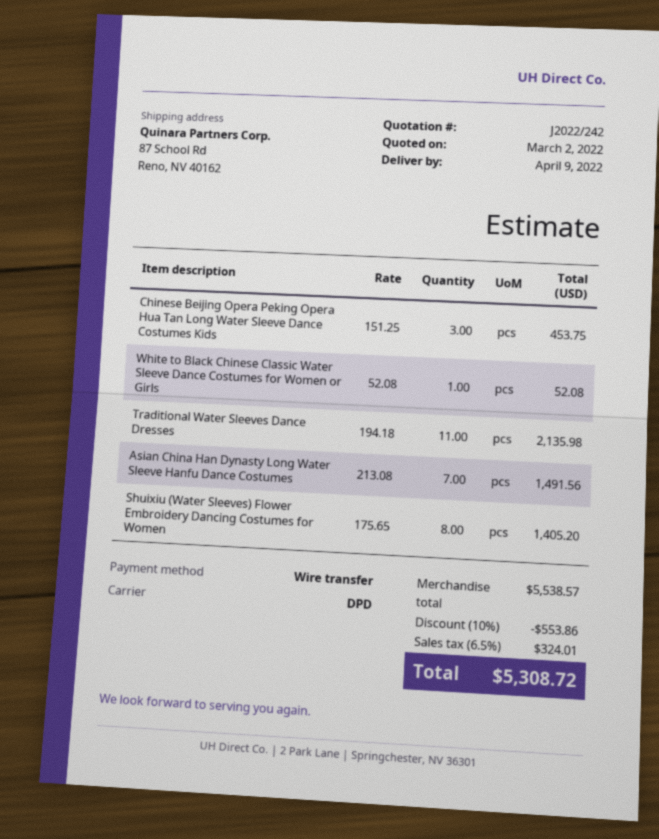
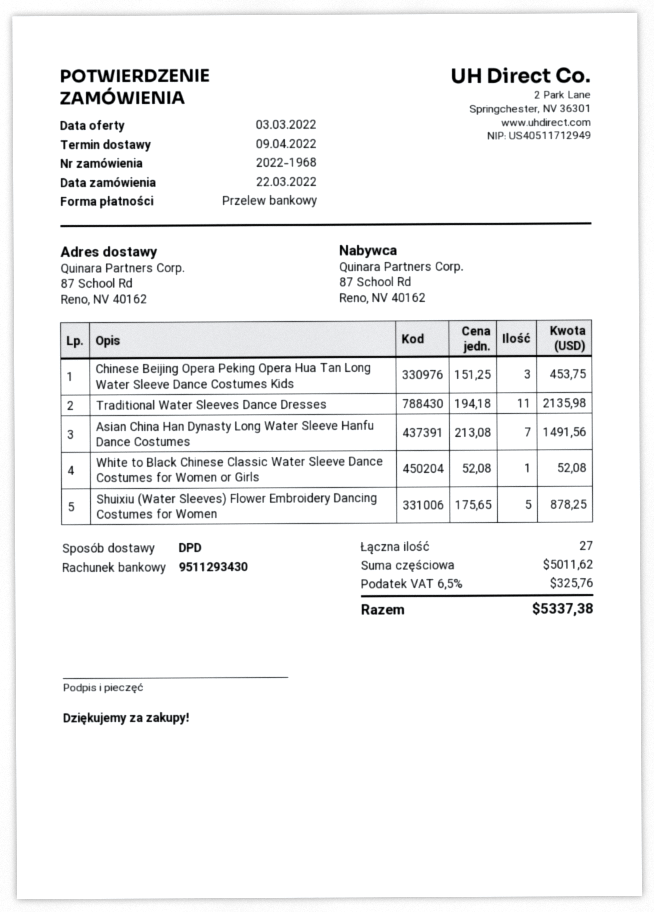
quote date: 2022-03-02 -> 2022-03-03
Shuixiu (Water Sleeves) Flower Embroidery Dancing Costumes for Women: 8 x 175.65 = 1405.20 -> 5 x 175.65 = 878.25
subtotal: 5538.57 -> 5011.62
discount: 10% = 553.86 -> none
tax: 6.5% = 324.01 -> 6.5% = 325.76
total: 5308.72 -> 5337.38

